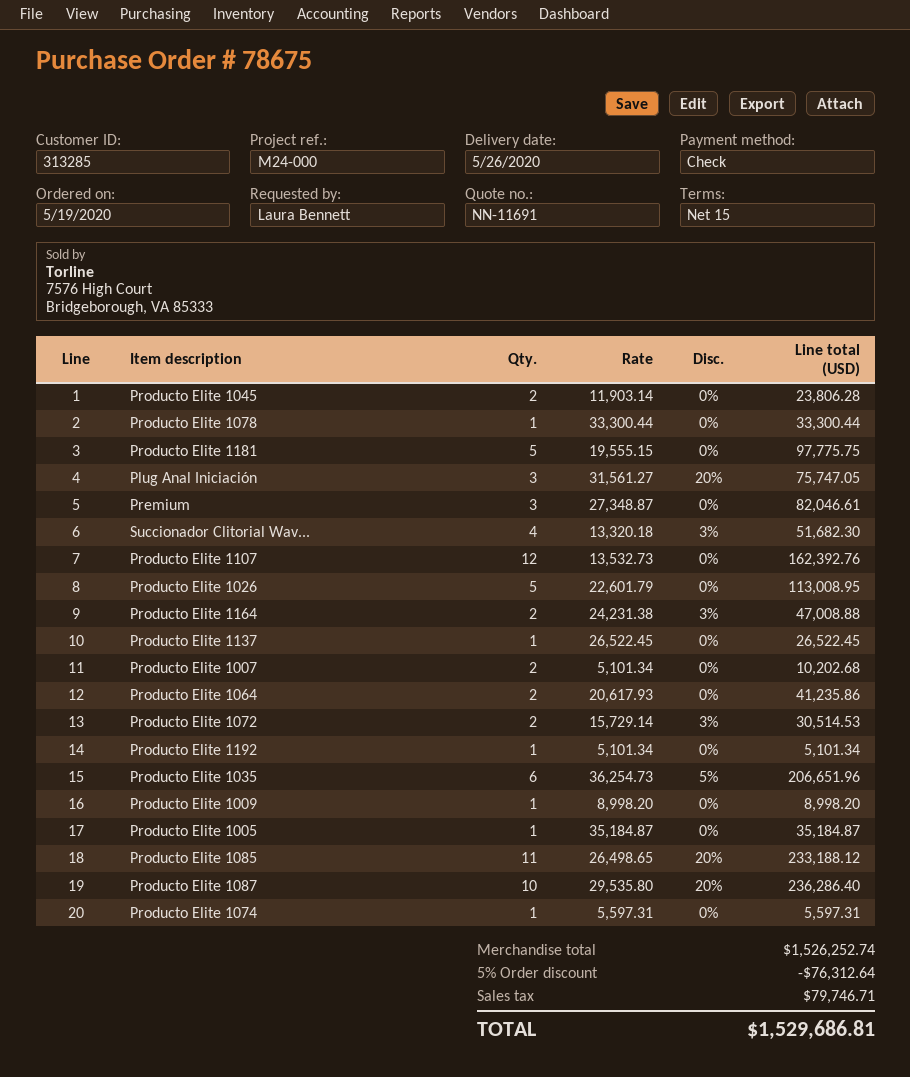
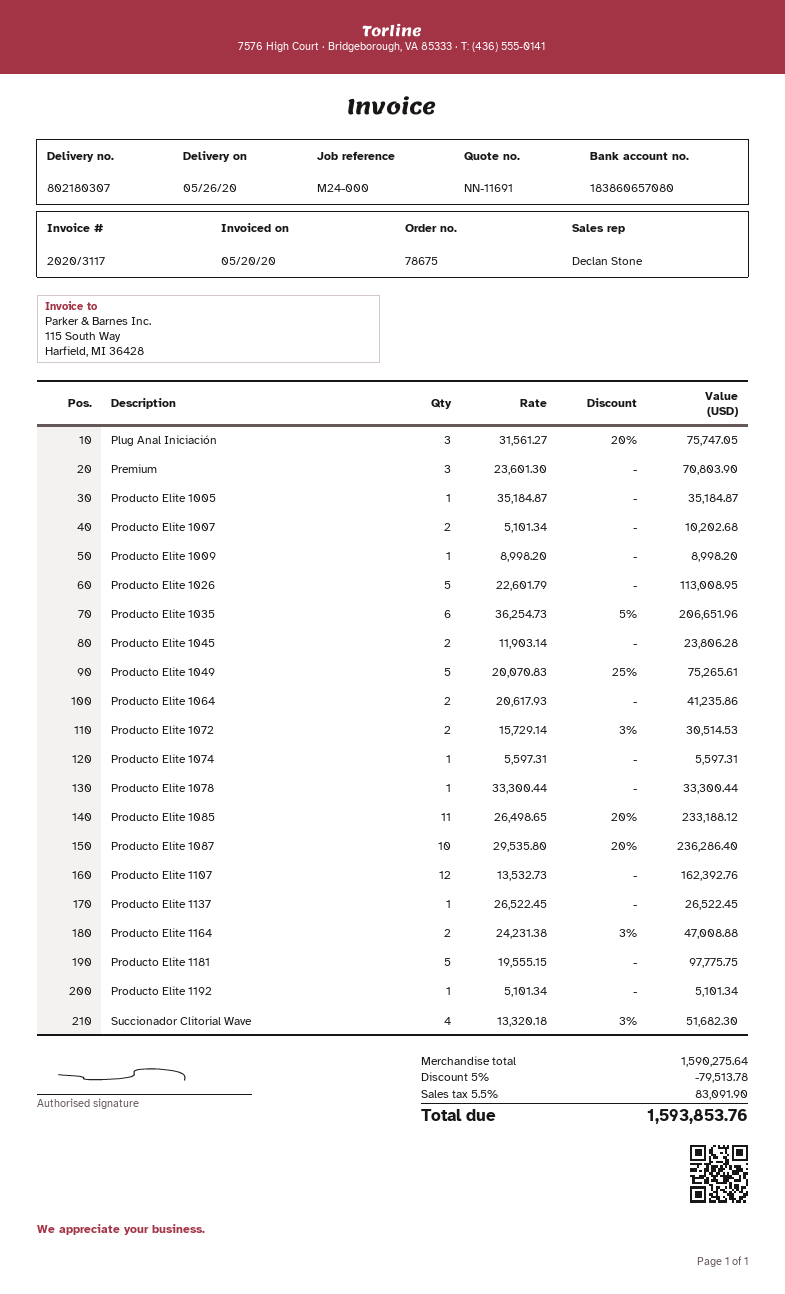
Premium: 3 x 27348.87 = 82046.61 -> 3 x 23601.30 = 70803.90
Producto Elite 1049: none -> 5 x 20070.83 - 25% = 75265.61
subtotal: 1526252.74 -> 1590275.64
discount: 5% = 76312.64 -> 5% = 79513.78
tax: 79746.71 -> 83091.90
total: 1529686.81 -> 1593853.76

